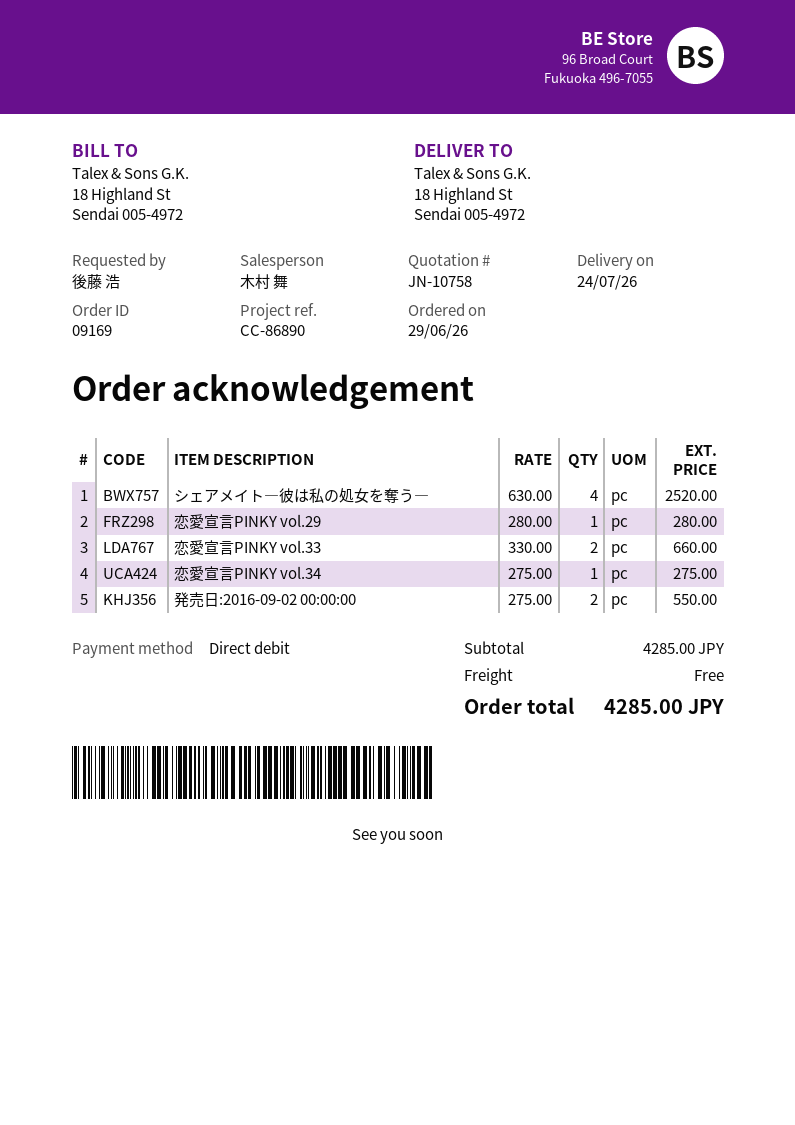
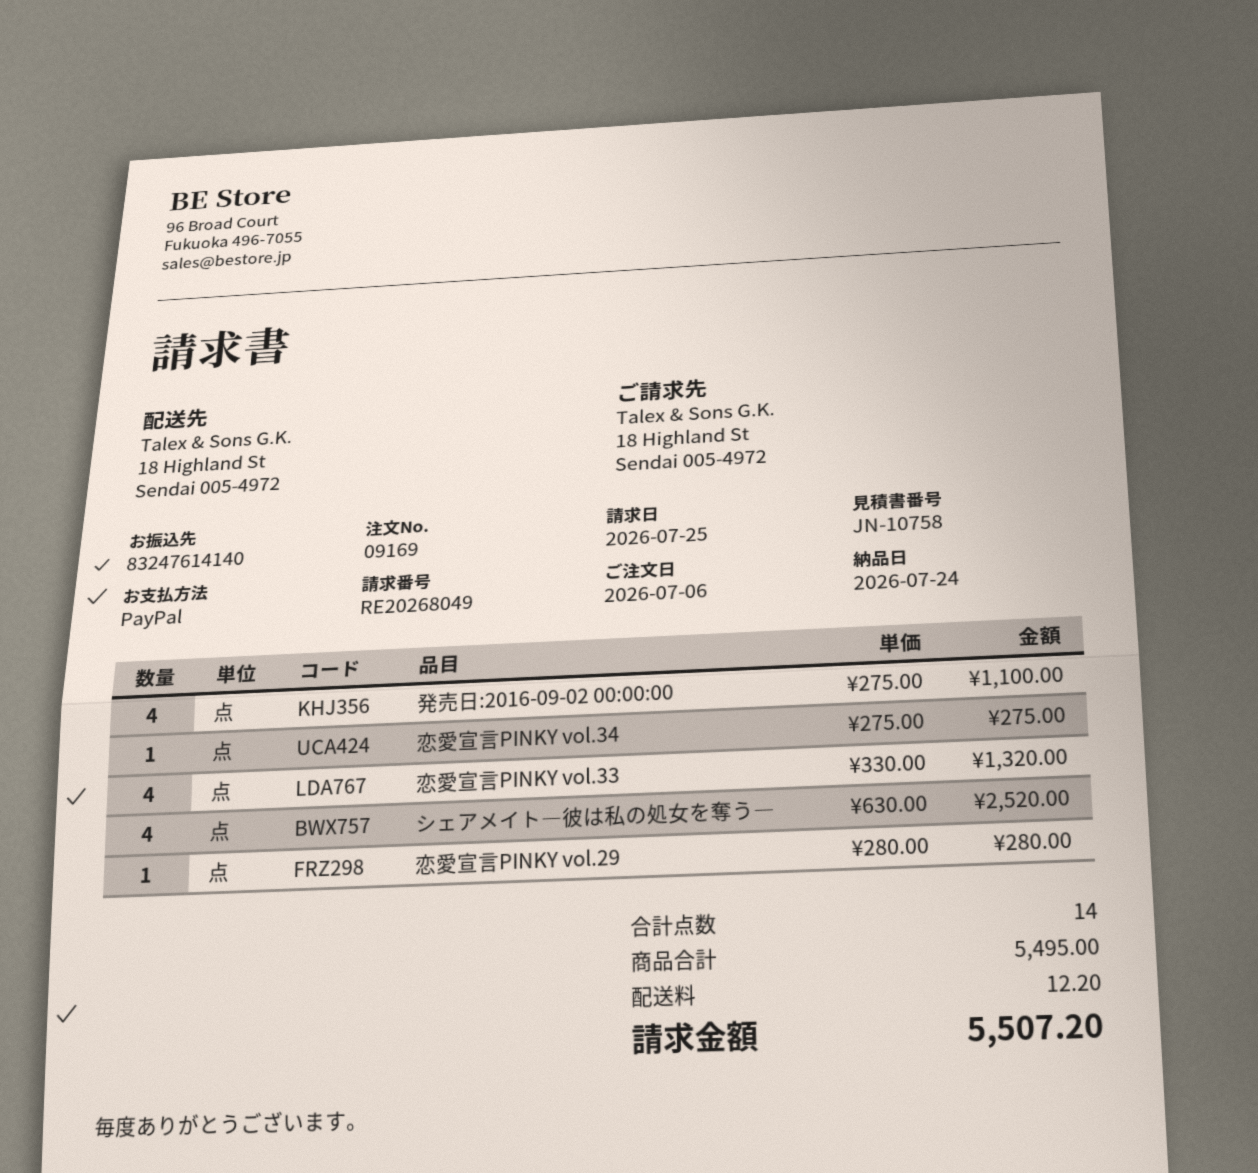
order date: 2026-06-29 -> 2026-07-06
payment method: direct debit -> PayPal
恋愛宣言PINKY vol.33: 2 x 330.00 = 660.00 -> 4 x 330.00 = 1320.00
発売日:2016-09-02 00:00:00: 2 x 275.00 = 550.00 -> 4 x 275.00 = 1100.00
subtotal: 4285.00 -> 5495.00
shipping: 0.00 -> 12.20
total: 4285.00 -> 5507.20

